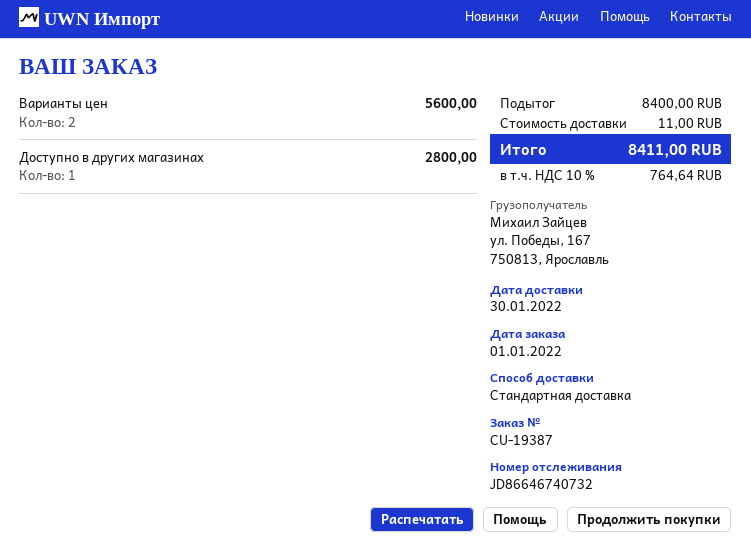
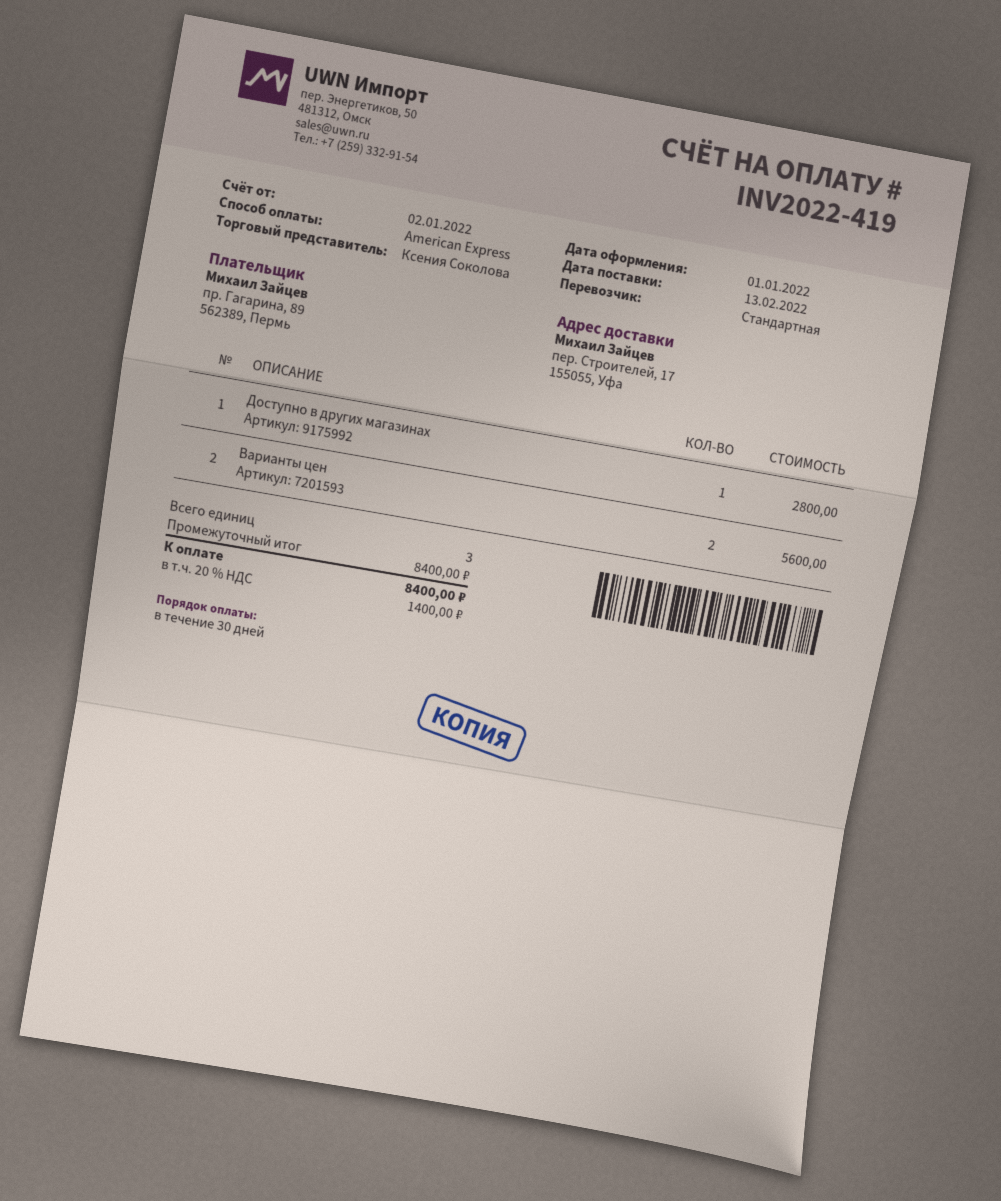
delivery date: 2022-01-30 -> 2022-02-13
ship to: ул. Победы, 167, 750813, Ярославль -> пер. Строителей, 17, 155055, Уфа
shipping: 11.00 -> none
tax: 10% = 764.64 -> 20% = 1400.00
total: 8411.00 -> 8400.00

